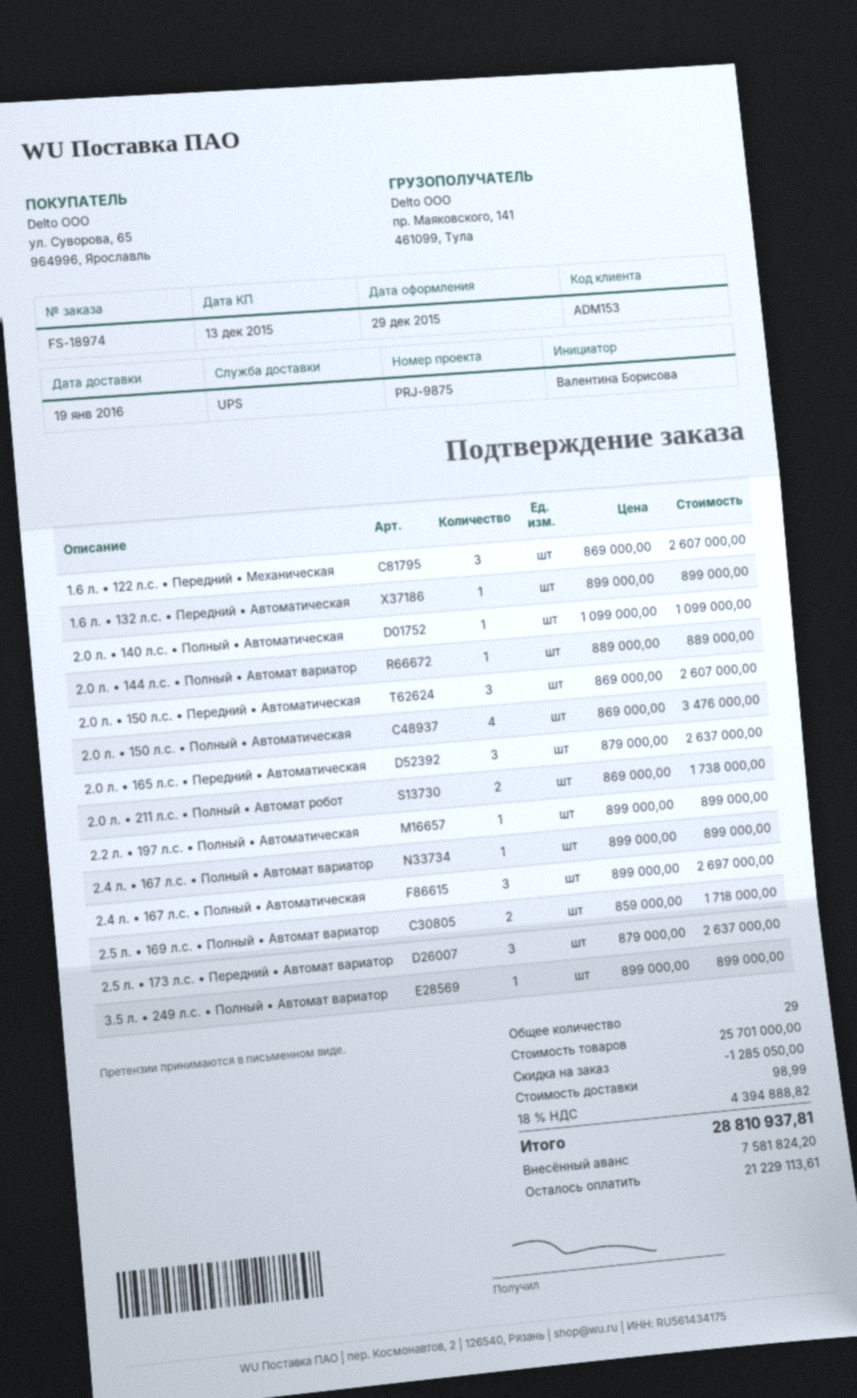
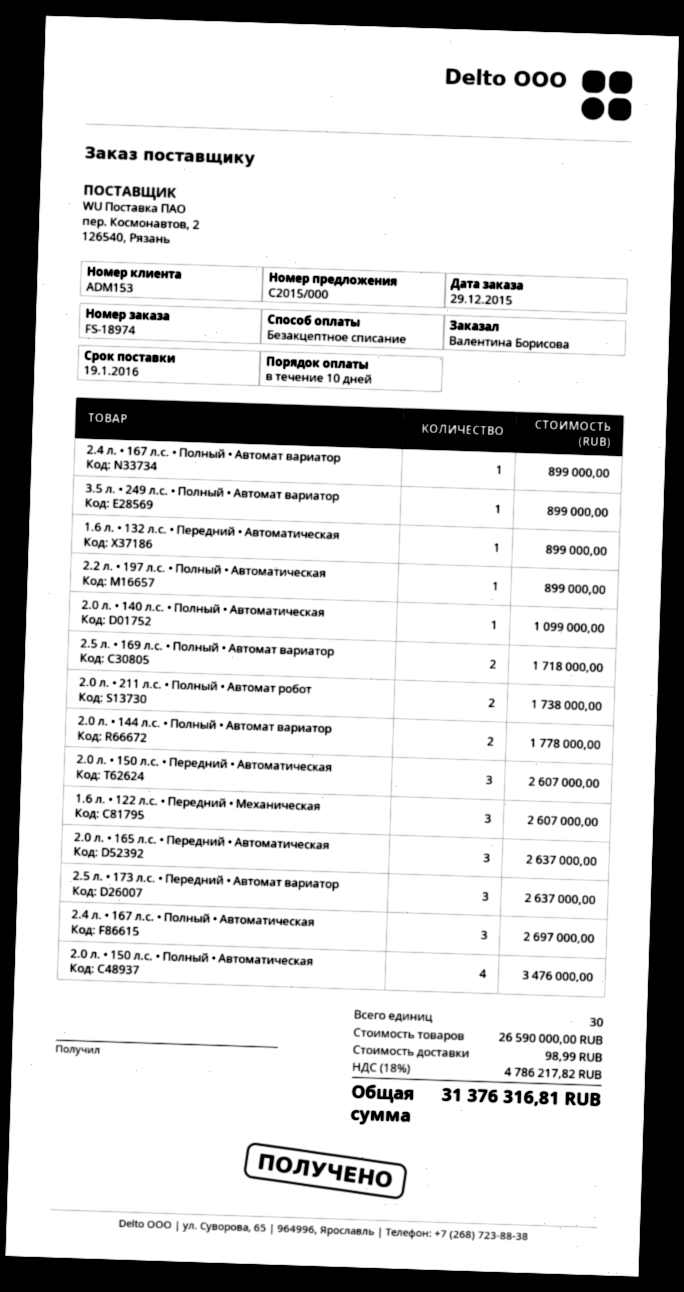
2.0 л. • 144 л.с. • Полный • Автомат вариатор: 1 for 889000.00 -> 2 for 1778000.00
total quantity: 29 -> 30
subtotal: 25701000.00 -> 26590000.00
discount: 1285050.00 -> none
tax: 18% = 4394888.82 -> 18% = 4786217.82
total: 28810937.81 -> 31376316.81

